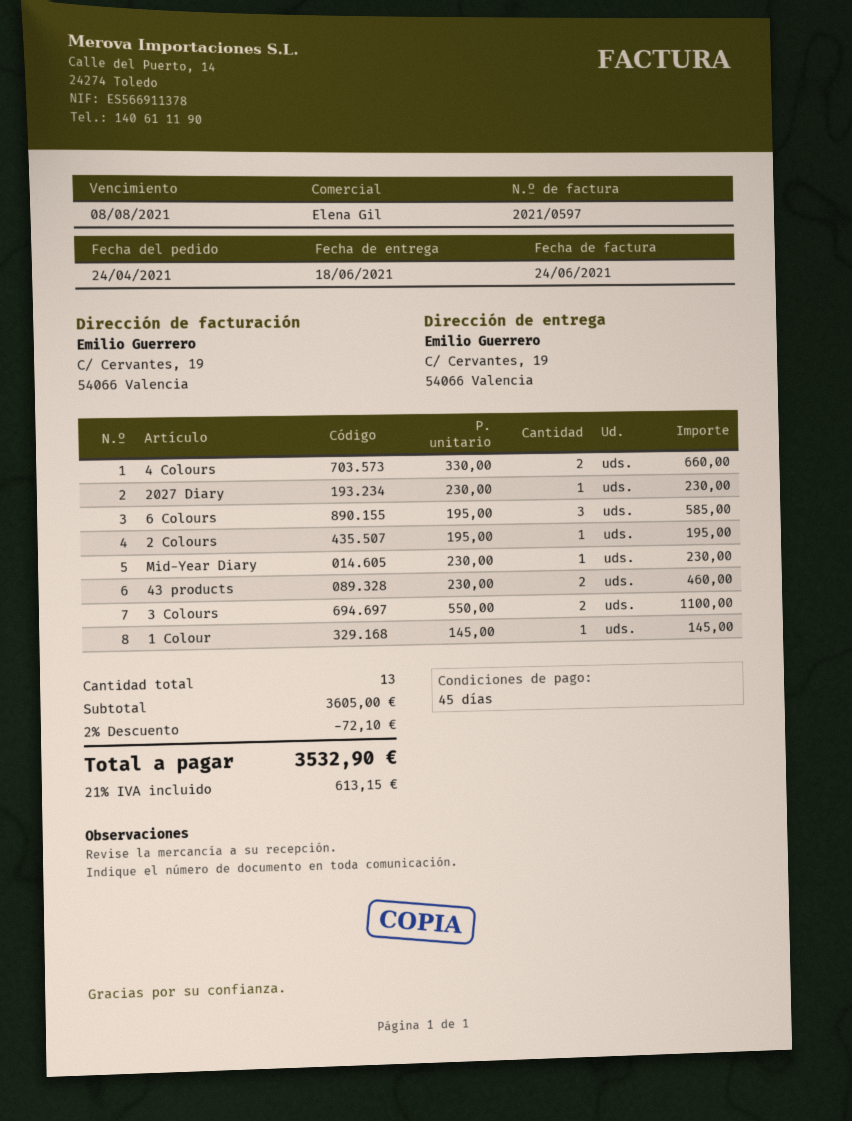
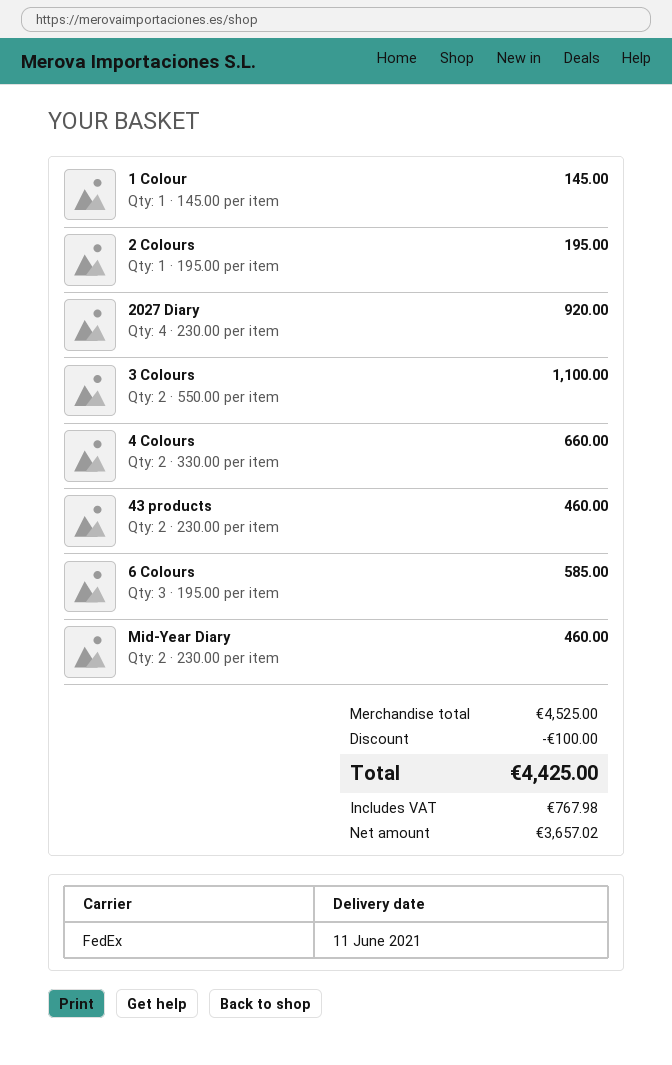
delivery date: 2021-06-18 -> 2021-06-11
2027 Diary: 1 x 230.00 = 230.00 -> 4 x 230.00 = 920.00
Mid-Year Diary: 1 x 230.00 = 230.00 -> 2 x 230.00 = 460.00
subtotal: 3605.00 -> 4525.00
discount: 72.10 -> 100.00
tax: 613.15 -> 767.98
total: 3532.90 -> 4425.00

